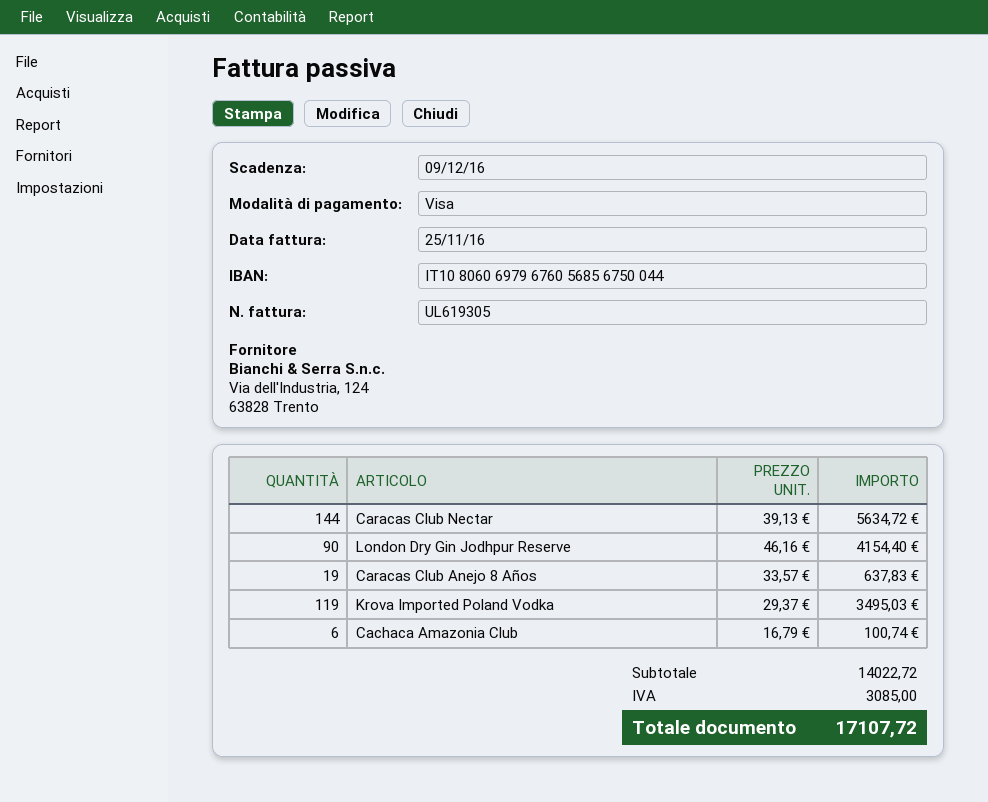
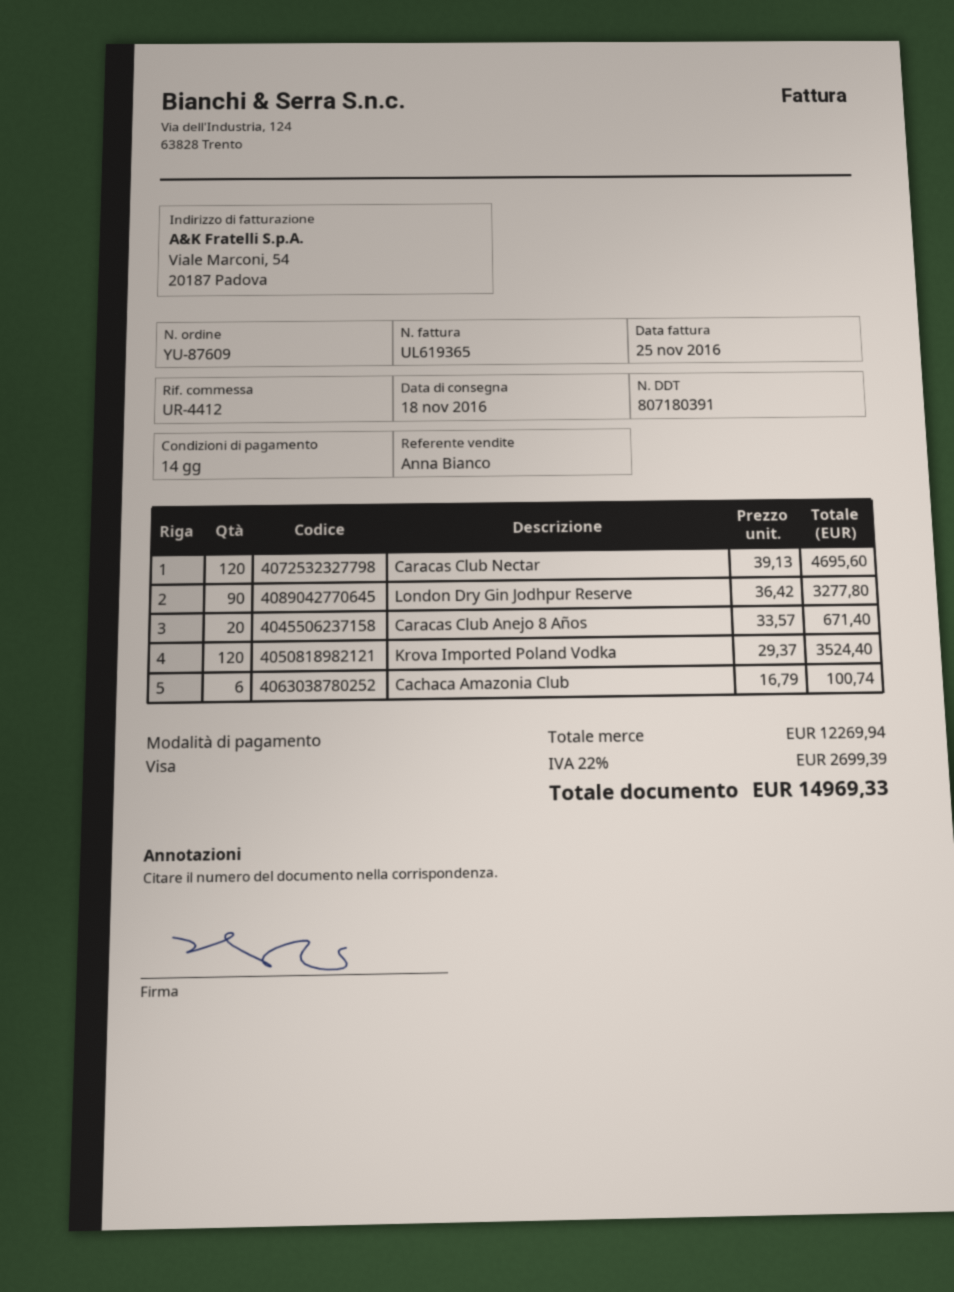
invoice number: UL619305 -> UL619365
Caracas Club Nectar: 144 x 39.13 = 5634.72 -> 120 x 39.13 = 4695.60
London Dry Gin Jodhpur Reserve: 90 x 46.16 = 4154.40 -> 90 x 36.42 = 3277.80
Caracas Club Anejo 8 Años: 19 x 33.57 = 637.83 -> 20 x 33.57 = 671.40
Krova Imported Poland Vodka: 119 x 29.37 = 3495.03 -> 120 x 29.37 = 3524.40
subtotal: 14022.72 -> 12269.94
tax: 3085.00 -> 2699.39
total: 17107.72 -> 14969.33

